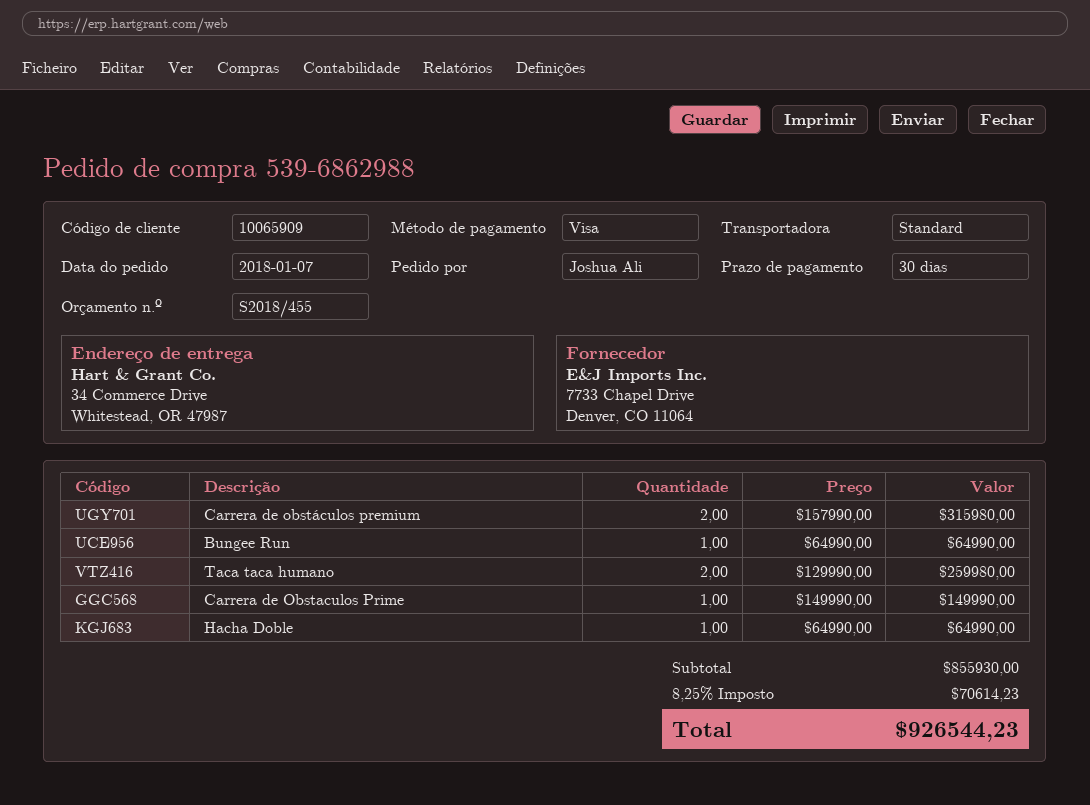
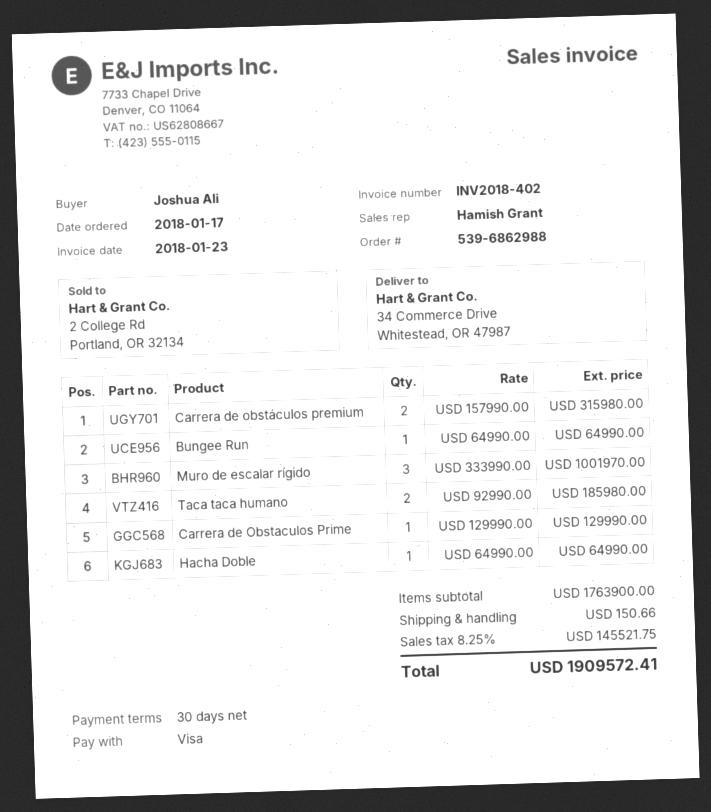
order date: 2018-01-07 -> 2018-01-17
Taca taca humano: 2 x 129990.00 = 259980.00 -> 2 x 92990.00 = 185980.00
Carrera de Obstaculos Prime: 1 x 149990.00 = 149990.00 -> 1 x 129990.00 = 129990.00
Muro de escalar rígido: none -> 3 x 333990.00 = 1001970.00
subtotal: 855930.00 -> 1763900.00
shipping: none -> 150.66
tax: 8.25% = 70614.23 -> 8.25% = 145521.75
total: 926544.23 -> 1909572.41

